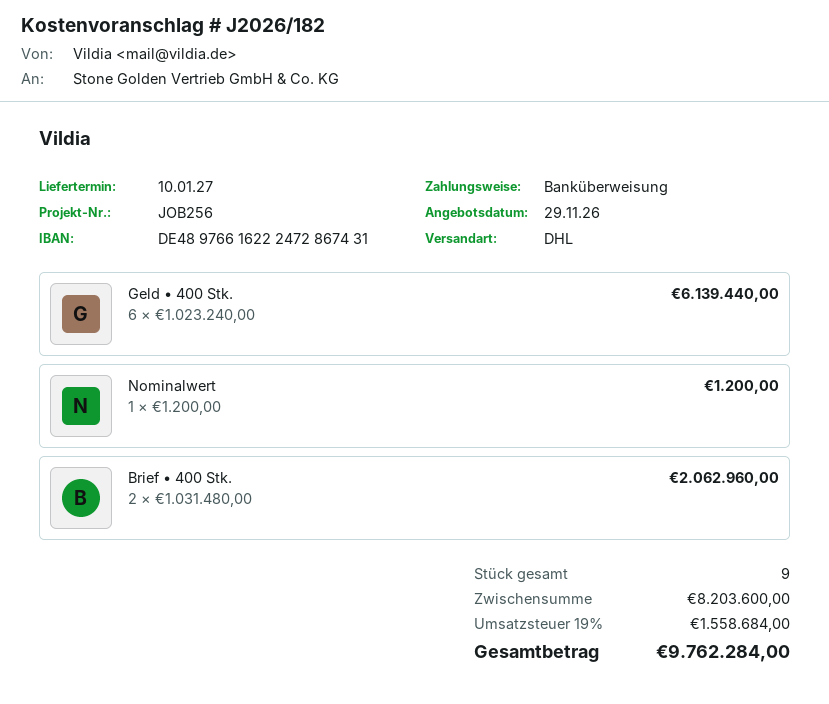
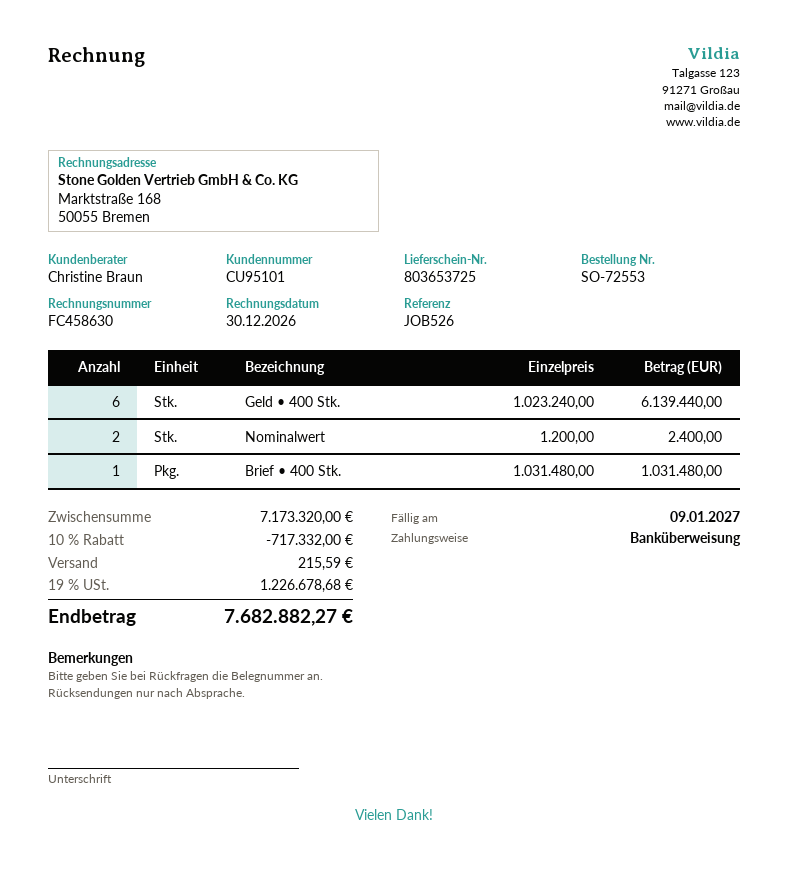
reference: JOB256 -> JOB526
Nominalwert: 1 x 1200.00 = 1200.00 -> 2 x 1200.00 = 2400.00
Brief • 400 Stk.: 2 x 1031480.00 = 2062960.00 -> 1 x 1031480.00 = 1031480.00
subtotal: 8203600.00 -> 7173320.00
discount: none -> 10% = 717332.00
shipping: none -> 215.59
tax: 19% = 1558684.00 -> 19% = 1226678.68
total: 9762284.00 -> 7682882.27

